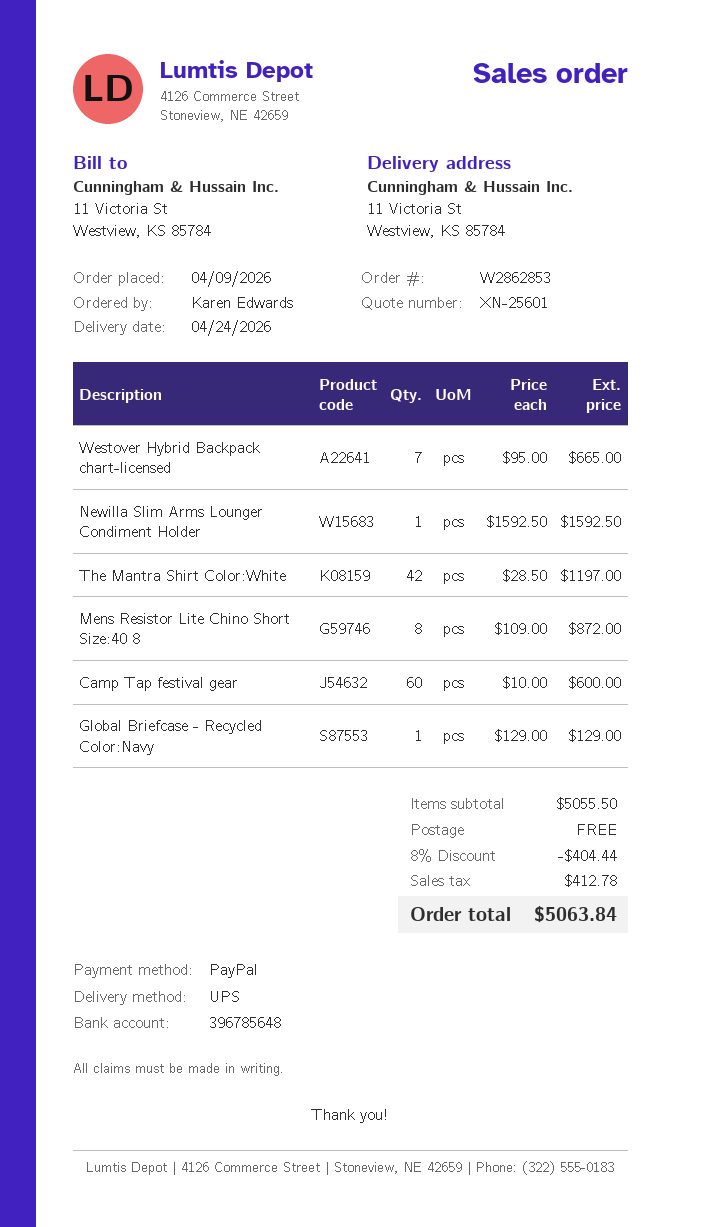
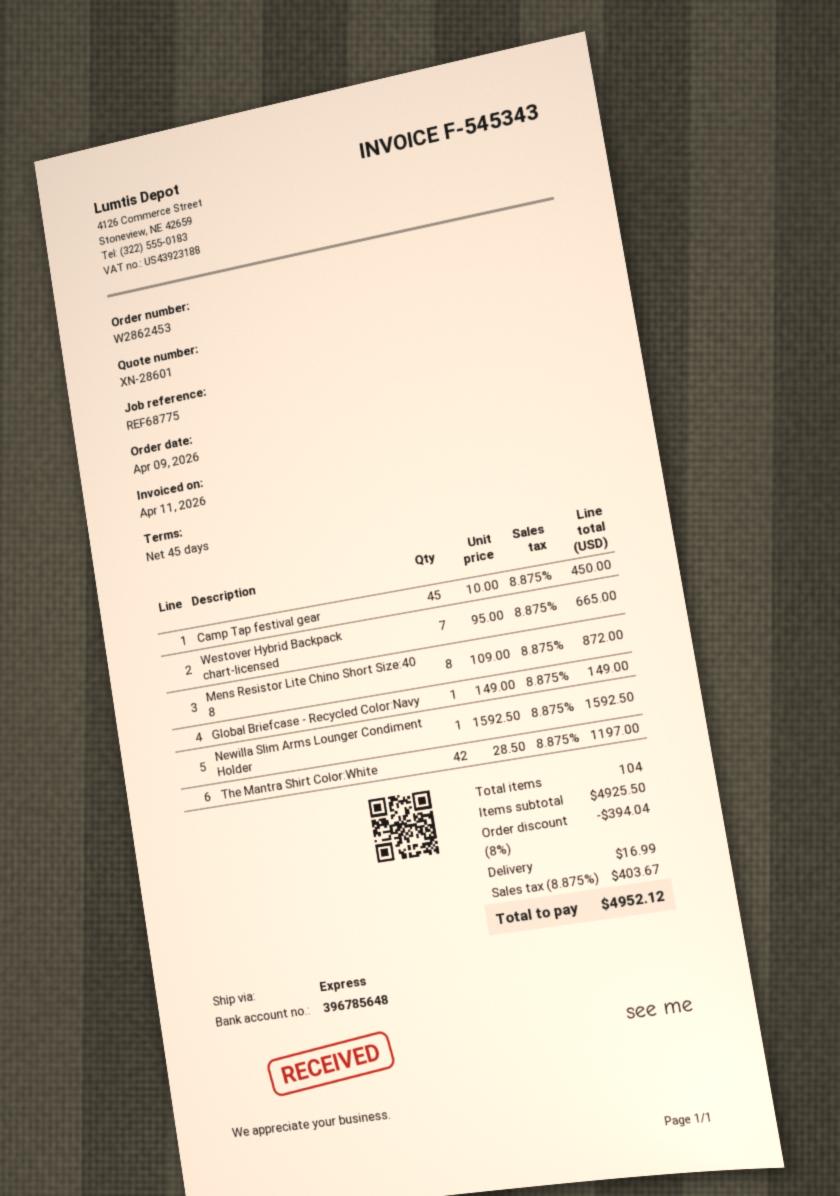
quote number: XN-25601 -> XN-28601
order number: W2862853 -> W2862453
shipping method: UPS -> express
Camp Tap festival gear: 60 x 10.00 = 600.00 -> 45 x 10.00 = 450.00
Global Briefcase - Recycled Color:Navy: 1 x 129.00 = 129.00 -> 1 x 149.00 = 149.00
subtotal: 5055.50 -> 4925.50
discount: 8% = 404.44 -> 8% = 394.04
shipping: 0.00 -> 16.99
tax: 412.78 -> 403.67
total: 5063.84 -> 4952.12

